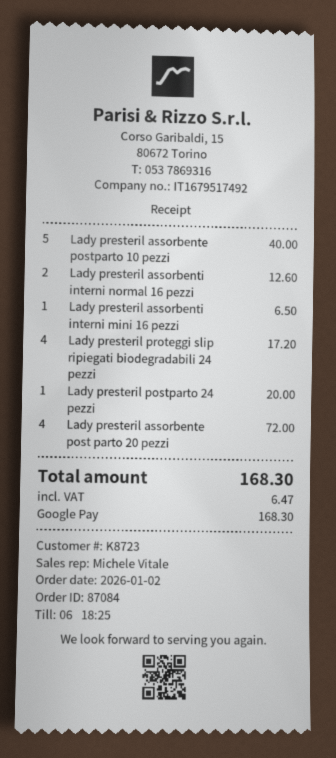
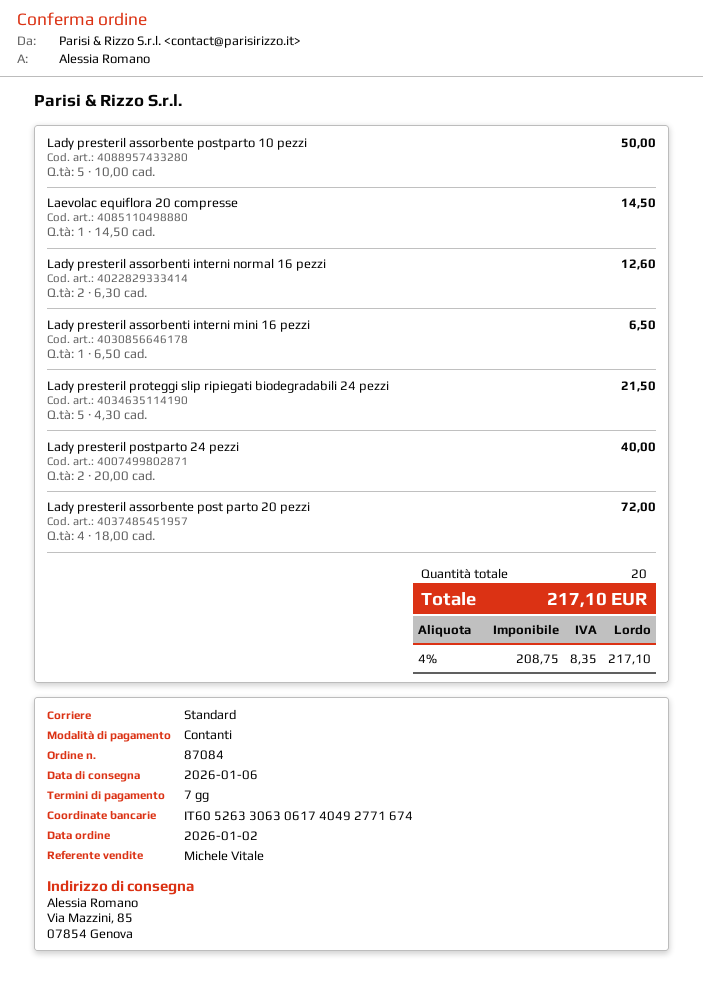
payment method: Google Pay -> cash
Lady presteril assorbente postparto 10 pezzi: 5 for 40.00 -> 5 for 50.00
Lady presteril proteggi slip ripiegati biodegradabili 24 pezzi: 4 for 17.20 -> 5 for 21.50
Lady presteril postparto 24 pezzi: 1 for 20.00 -> 2 for 40.00
Laevolac equiflora 20 compresse: none -> 1 for 14.50
tax: 6.47 -> 8.35
total: 168.30 -> 217.10

